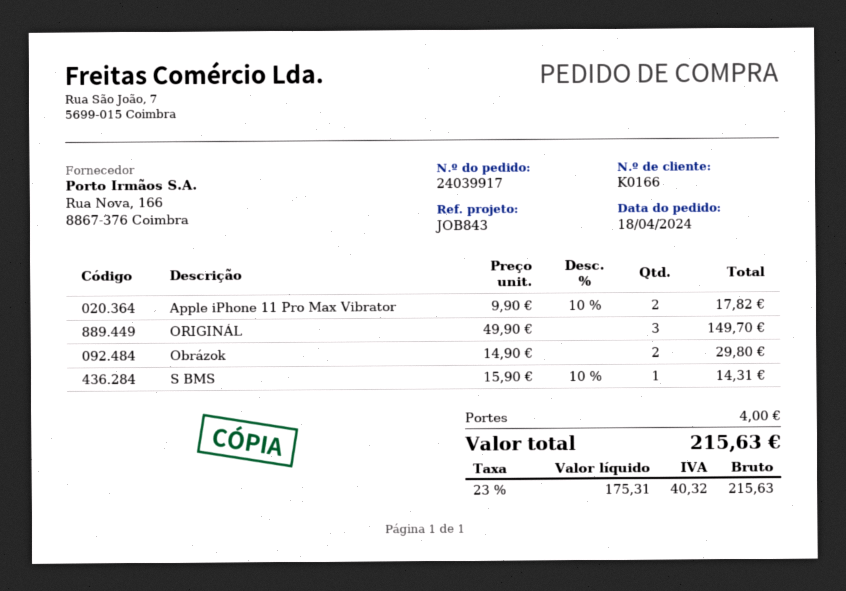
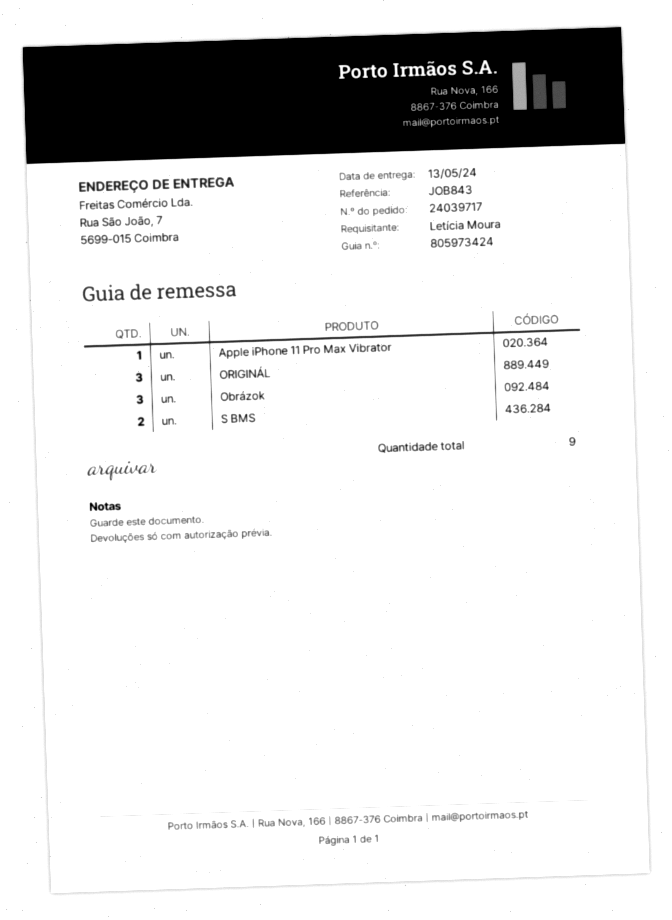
order number: 24039917 -> 24039717
Apple iPhone 11 Pro Max Vibrator: 2 -> 1
Obrázok: 2 -> 3
S BMS: 1 -> 2

